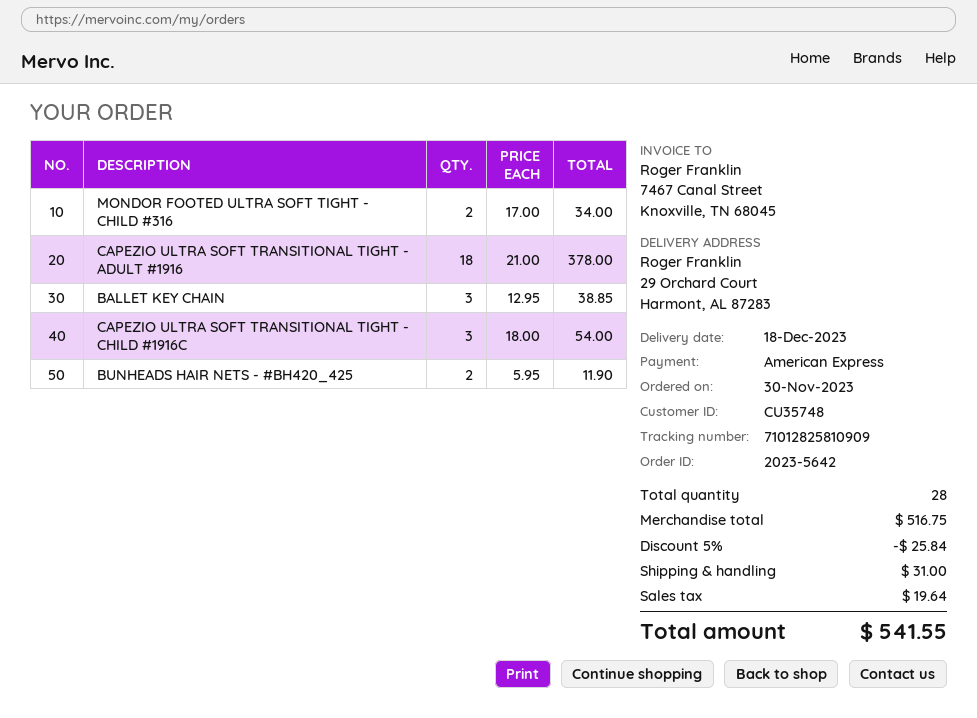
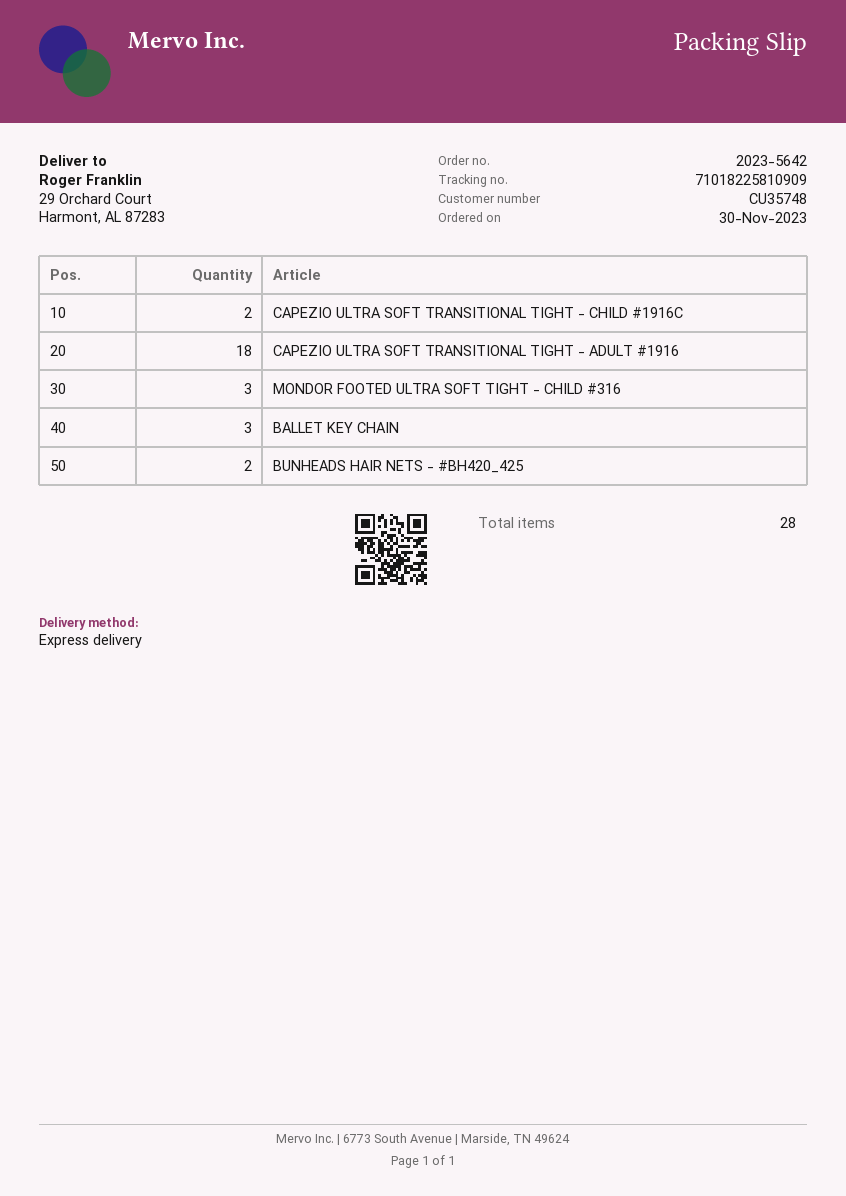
tracking number: 71012825810909 -> 71018225810909
MONDOR FOOTED ULTRA SOFT TIGHT - CHILD #316: 2 -> 3
CAPEZIO ULTRA SOFT TRANSITIONAL TIGHT - CHILD #1916C: 3 -> 2

